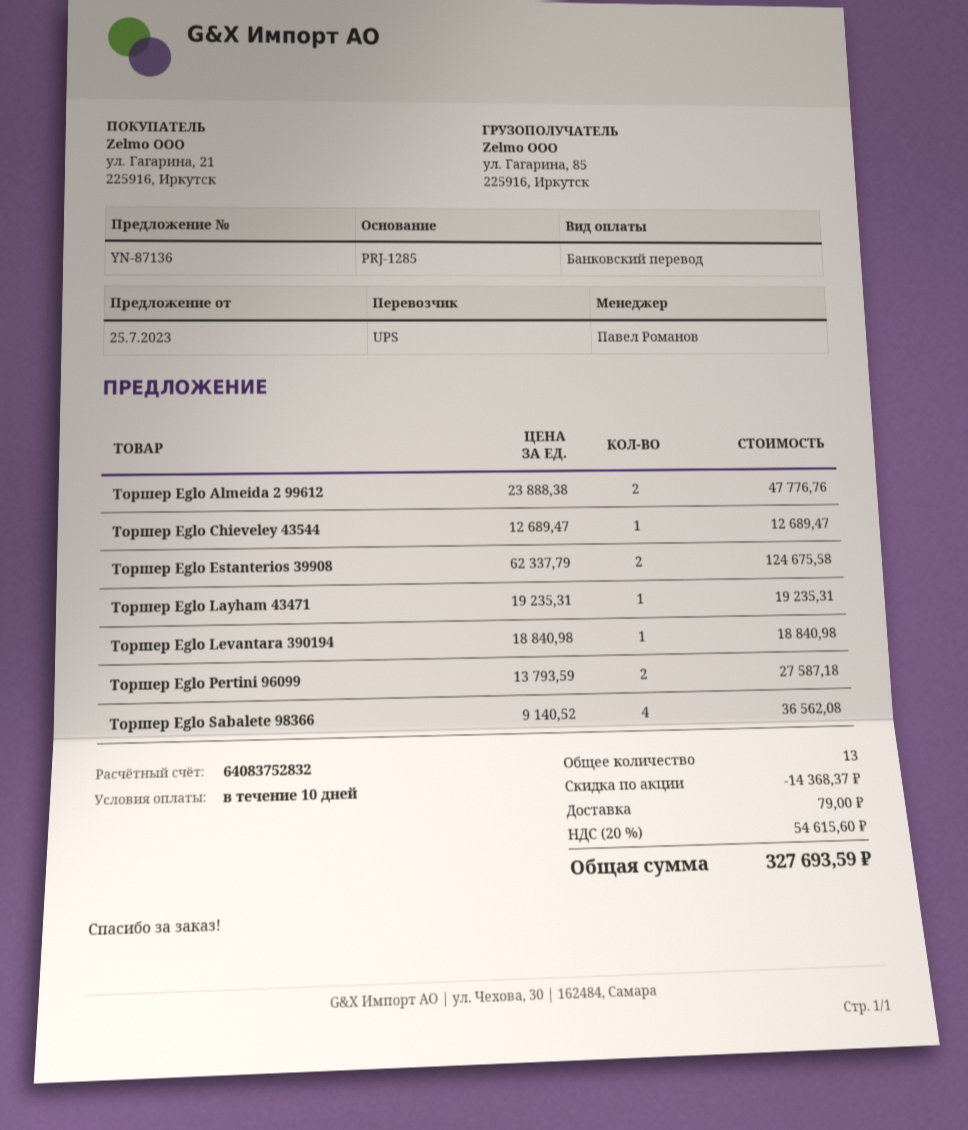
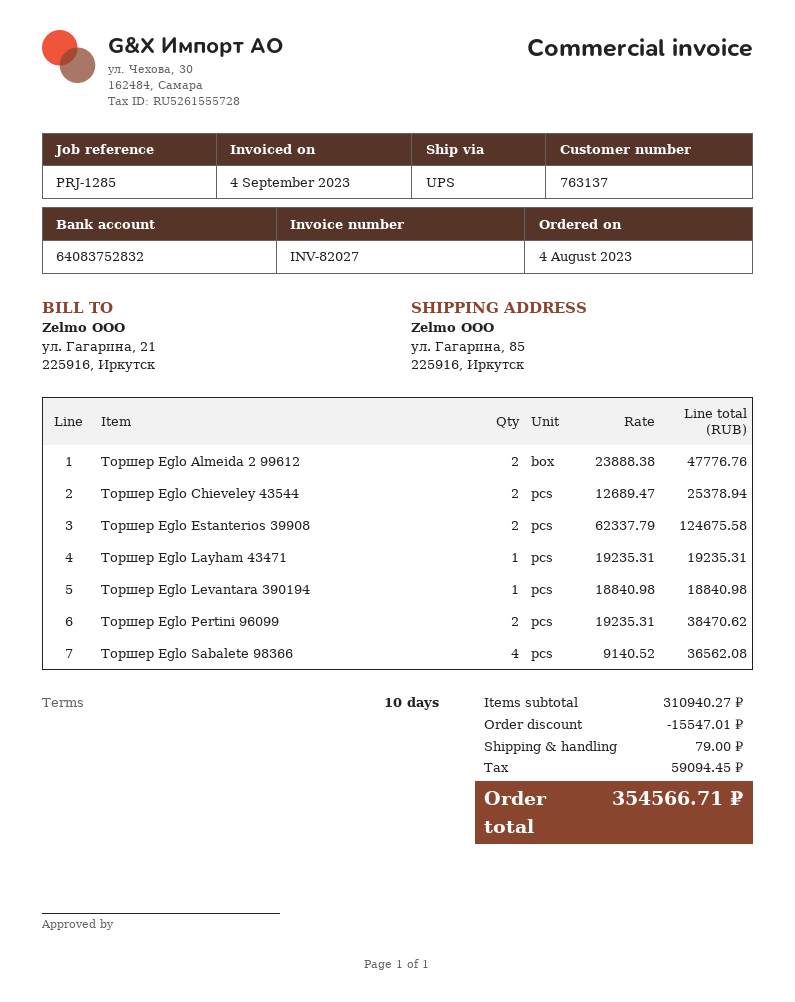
Торшер Eglo Chieveley 43544: 1 x 12689.47 = 12689.47 -> 2 x 12689.47 = 25378.94
Торшер Eglo Pertini 96099: 2 x 13793.59 = 27587.18 -> 2 x 19235.31 = 38470.62
discount: 14368.37 -> 15547.01
tax: 54615.60 -> 59094.45
total: 327693.59 -> 354566.71

